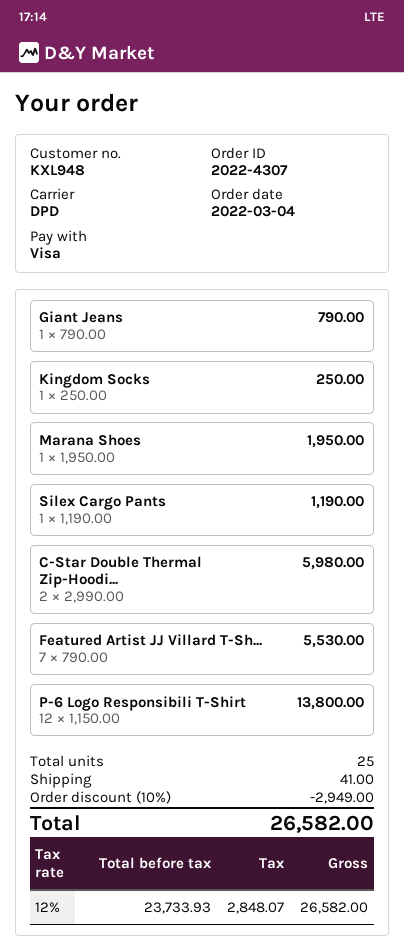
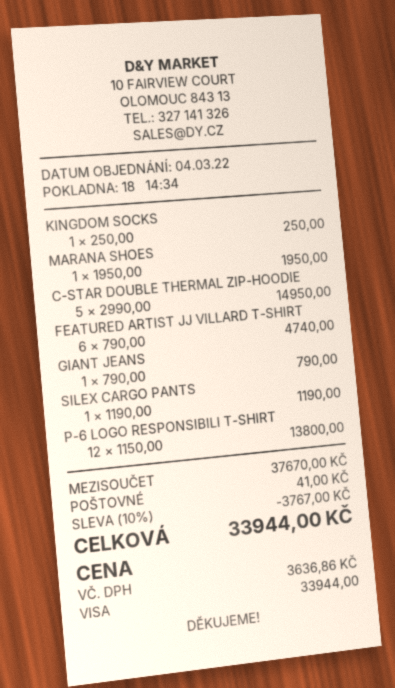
C-Star Double Thermal Zip-Hoodi...: 2 x 2990.00 = 5980.00 -> 5 x 2990.00 = 14950.00
Featured Artist JJ Villard T-Sh...: 7 x 790.00 = 5530.00 -> 6 x 790.00 = 4740.00
discount: 10% = 2949.00 -> 10% = 3767.00
tax: 2848.07 -> 3636.86
total: 26582.00 -> 33944.00

